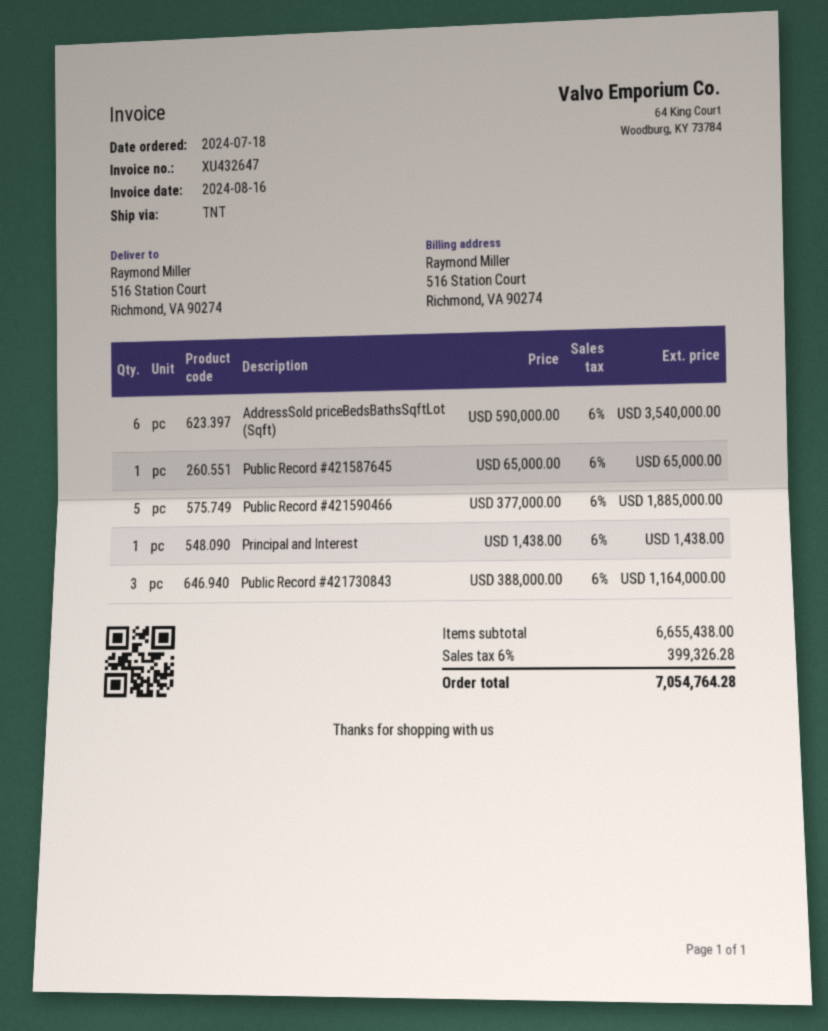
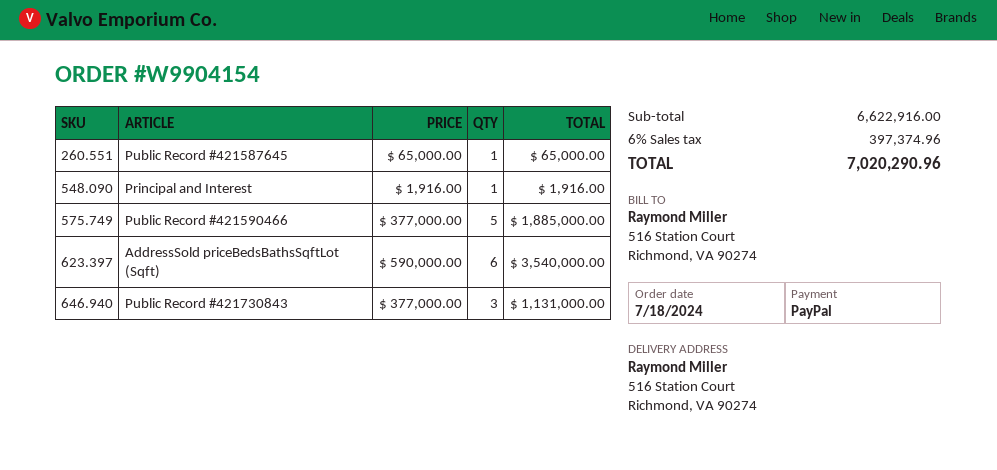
Principal and Interest: 1 x 1438.00 = 1438.00 -> 1 x 1916.00 = 1916.00
Public Record #421730843: 3 x 388000.00 = 1164000.00 -> 3 x 377000.00 = 1131000.00
subtotal: 6655438.00 -> 6622916.00
tax: 6% = 399326.28 -> 6% = 397374.96
total: 7054764.28 -> 7020290.96

